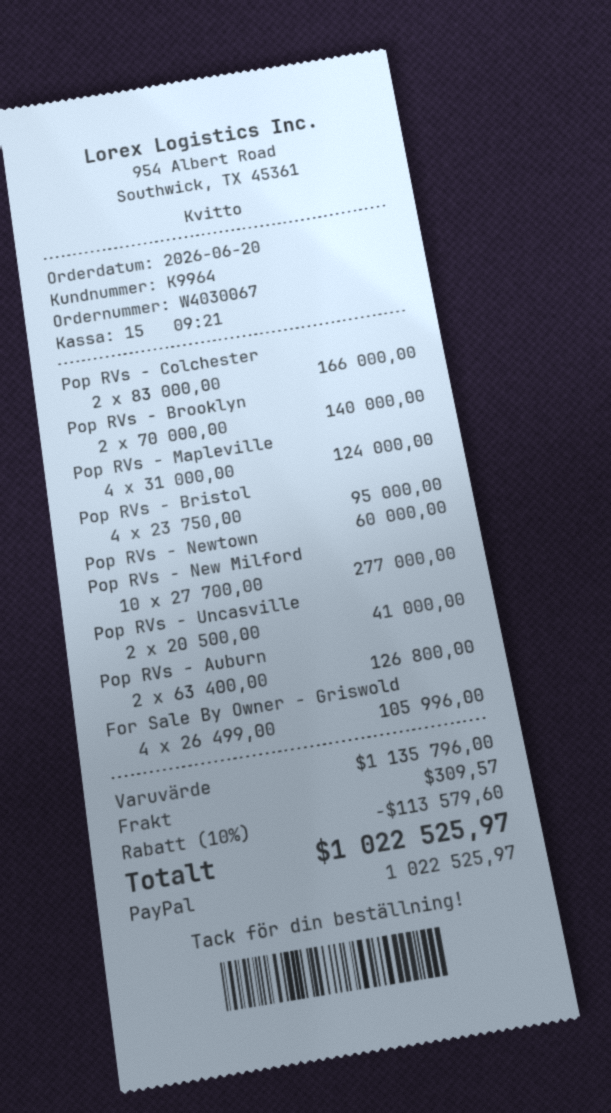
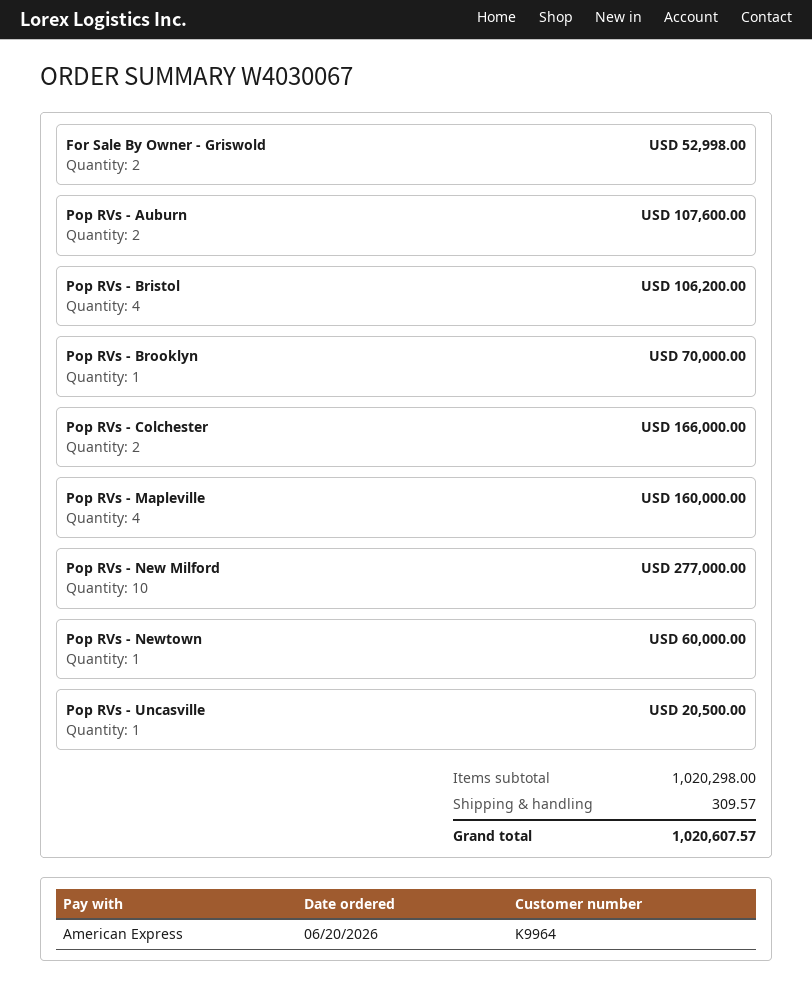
payment method: PayPal -> American Express
Pop RVs - Brooklyn: 2 for 140000.00 -> 1 for 70000.00
Pop RVs - Mapleville: 4 for 124000.00 -> 4 for 160000.00
Pop RVs - Bristol: 4 for 95000.00 -> 4 for 106200.00
Pop RVs - Uncasville: 2 for 41000.00 -> 1 for 20500.00
Pop RVs - Auburn: 2 for 126800.00 -> 2 for 107600.00
For Sale By Owner - Griswold: 4 for 105996.00 -> 2 for 52998.00
subtotal: 1135796.00 -> 1020298.00
discount: 10% = 113579.60 -> none
total: 1022525.97 -> 1020607.57

